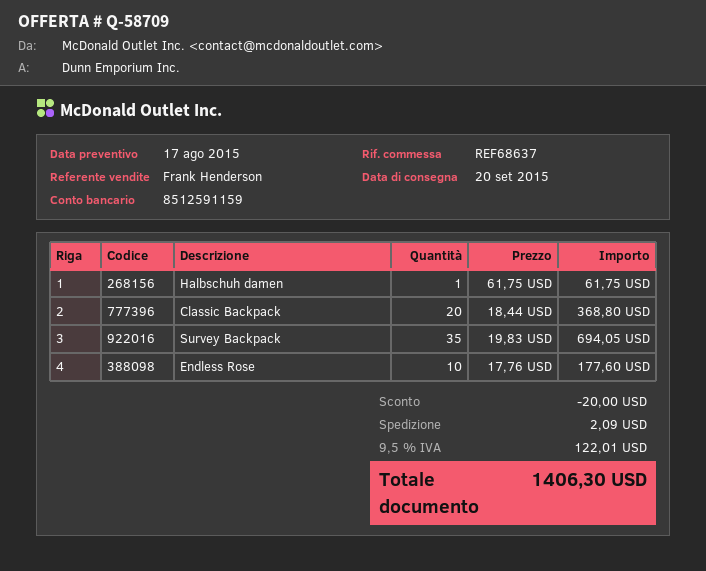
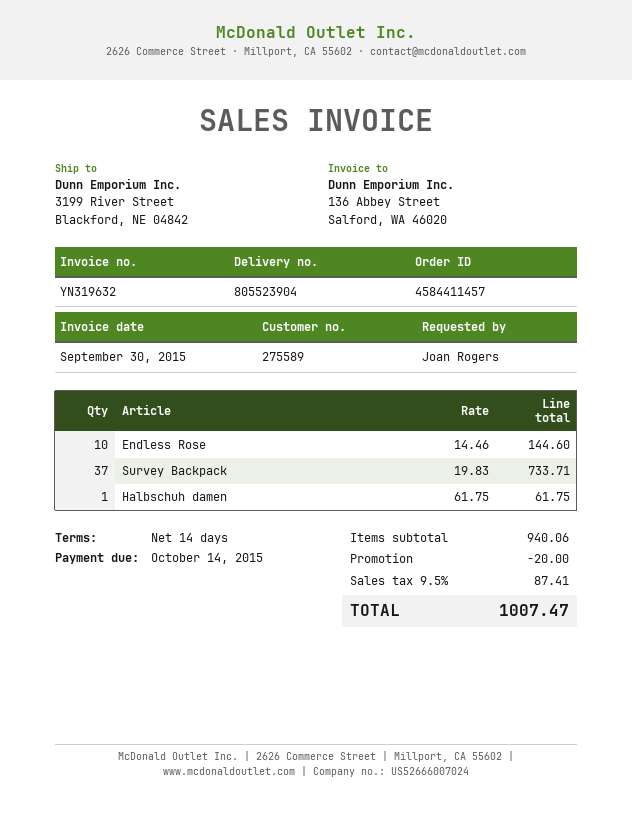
Classic Backpack: 20 x 18.44 = 368.80 -> none
Survey Backpack: 35 x 19.83 = 694.05 -> 37 x 19.83 = 733.71
Endless Rose: 10 x 17.76 = 177.60 -> 10 x 14.46 = 144.60
shipping: 2.09 -> none
tax: 9.5% = 122.01 -> 9.5% = 87.41
total: 1406.30 -> 1007.47

